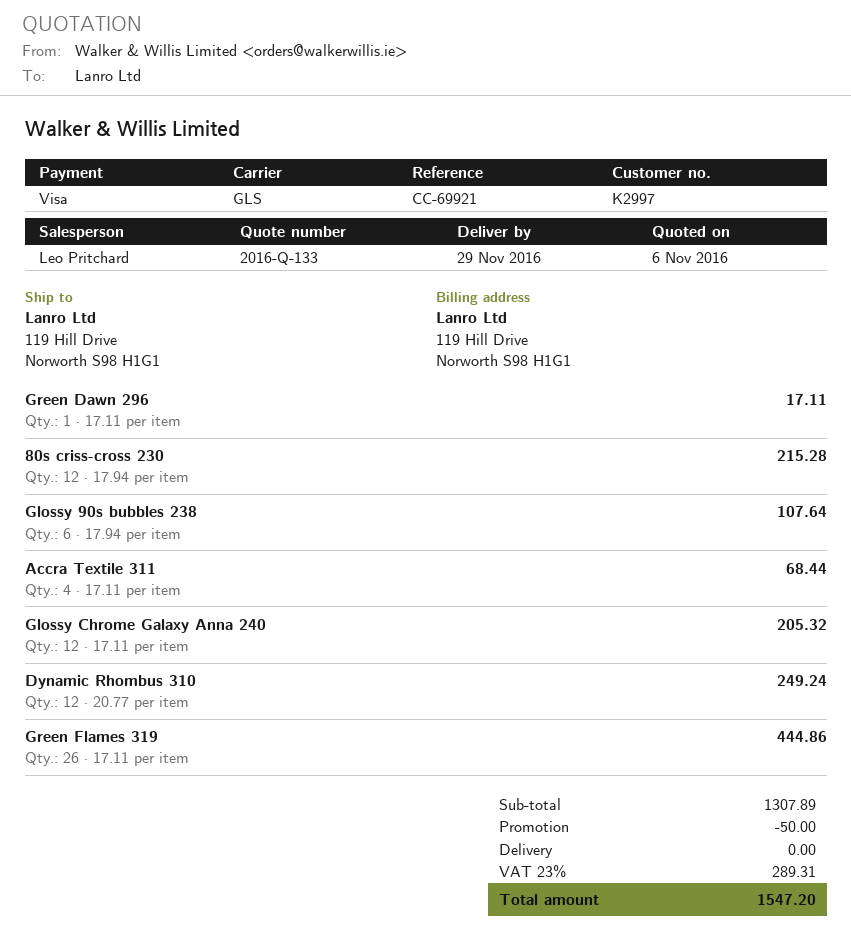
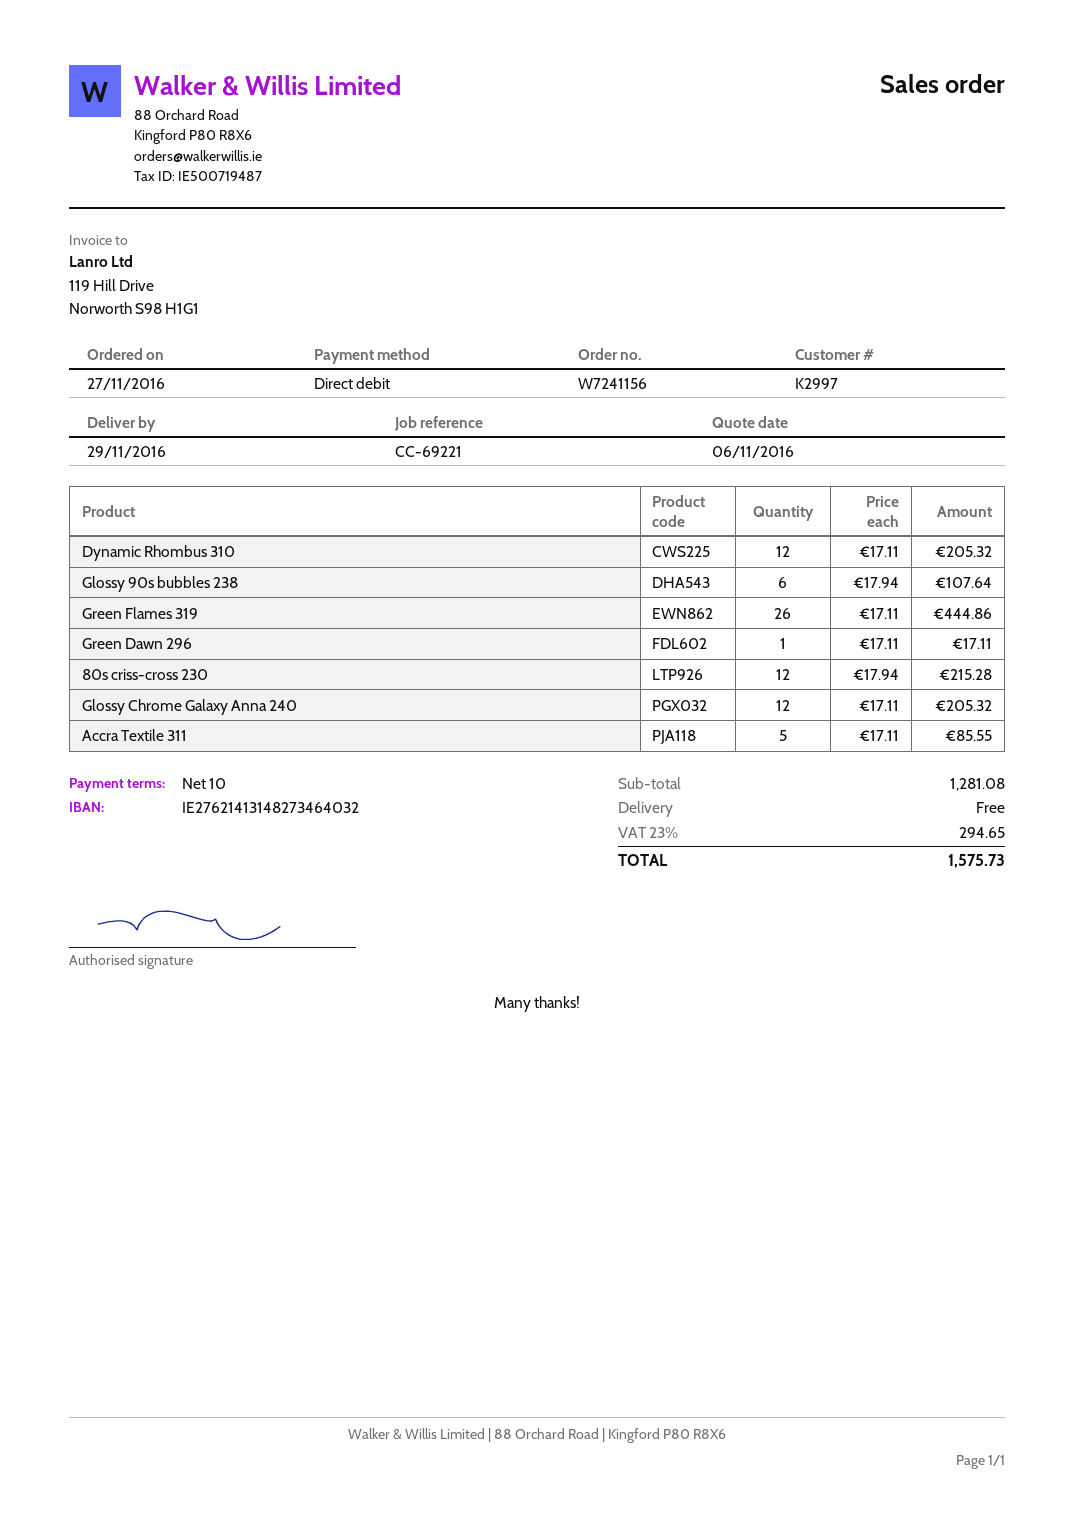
reference: CC-69921 -> CC-69221
payment method: Visa -> direct debit
Accra Textile 311: 4 x 17.11 = 68.44 -> 5 x 17.11 = 85.55
Dynamic Rhombus 310: 12 x 20.77 = 249.24 -> 12 x 17.11 = 205.32
subtotal: 1307.89 -> 1281.08
discount: 50.00 -> none
tax: 23% = 289.31 -> 23% = 294.65
total: 1547.20 -> 1575.73

